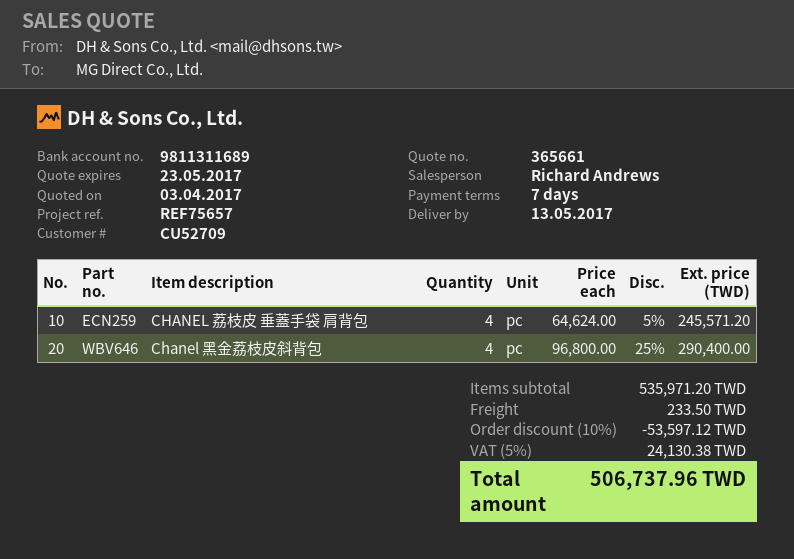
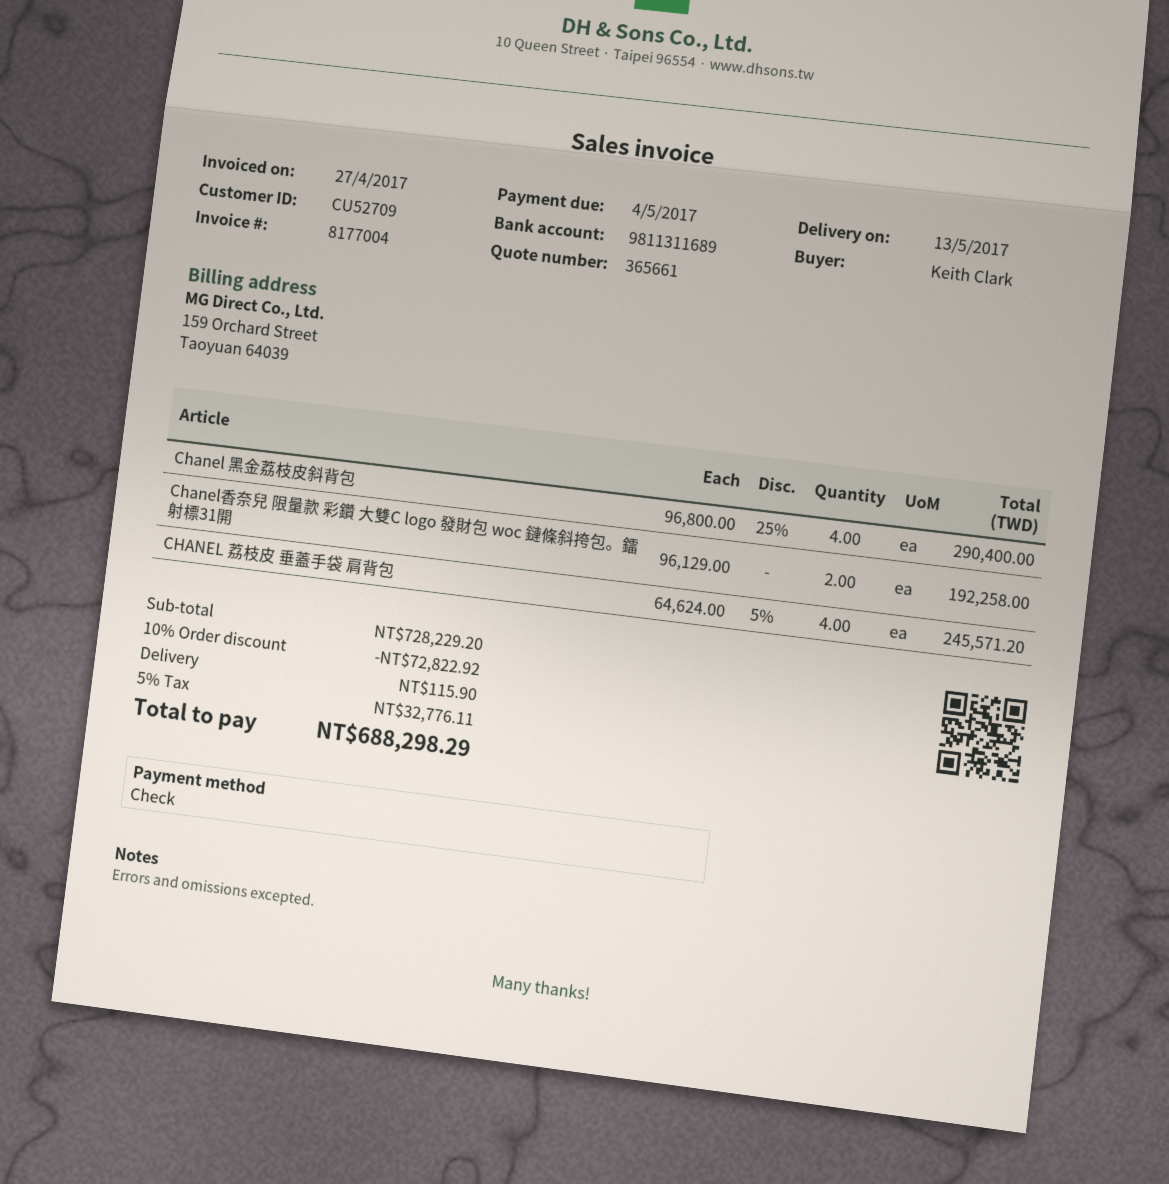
Chanel香奈兒 限量款 彩鑽 大雙C logo 發財包 woc 鏈條斜挎包。鐳射標31開: none -> 2 x 96129.00 = 192258.00
subtotal: 535971.20 -> 728229.20
discount: 10% = 53597.12 -> 10% = 72822.92
shipping: 233.50 -> 115.90
tax: 5% = 24130.38 -> 5% = 32776.11
total: 506737.96 -> 688298.29

